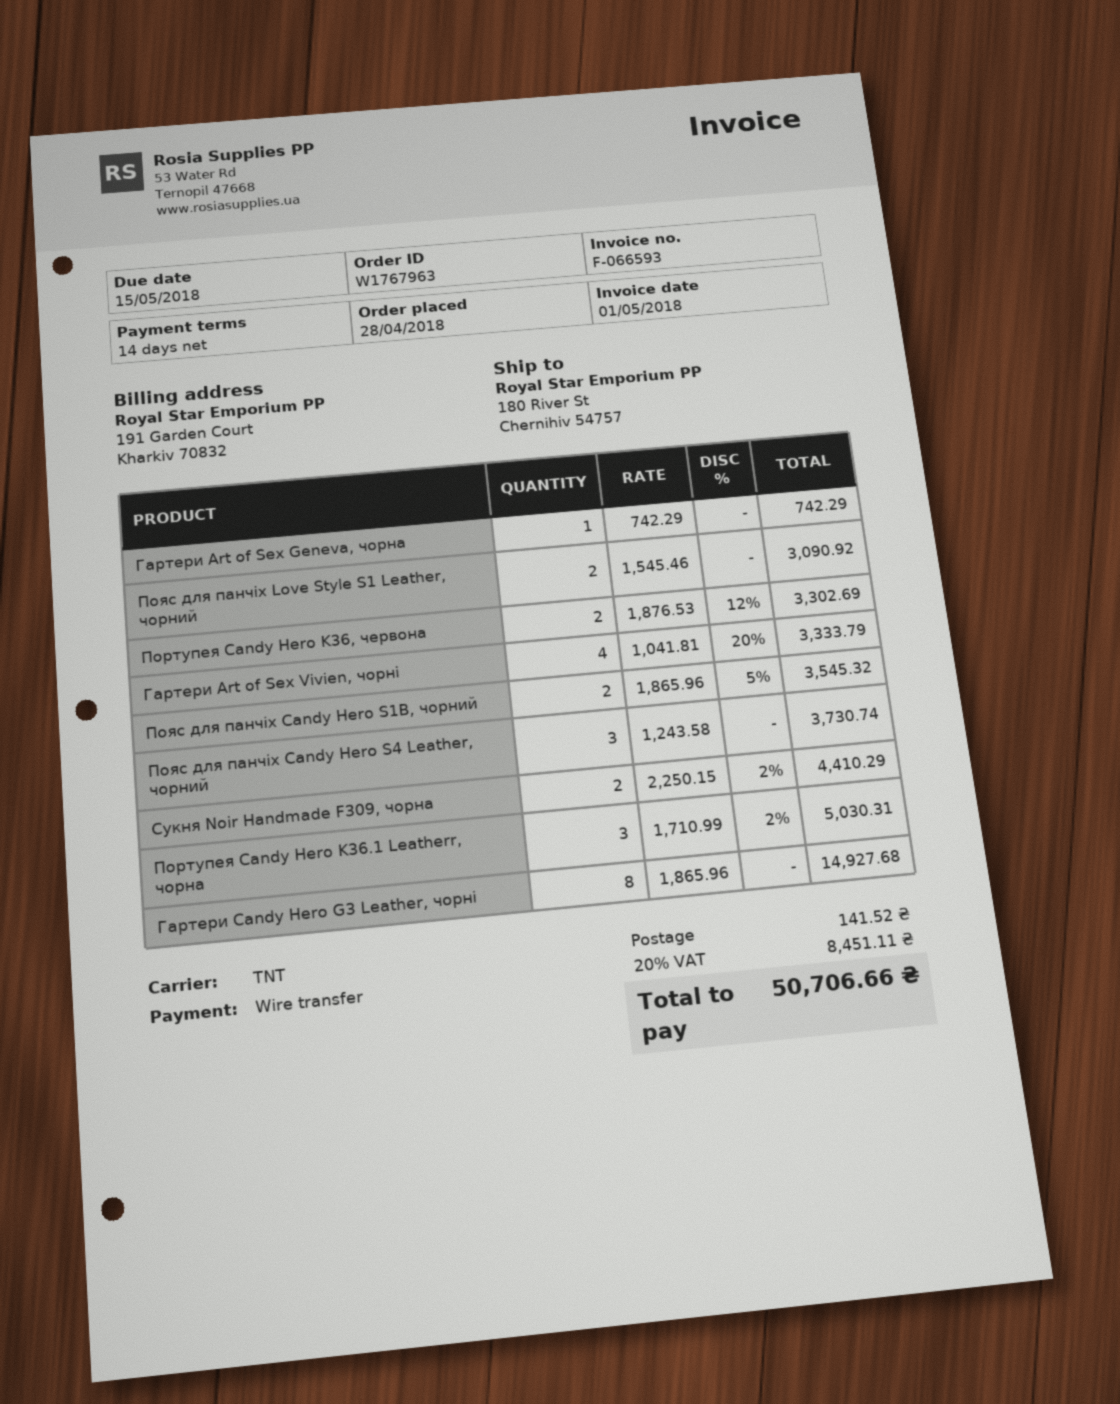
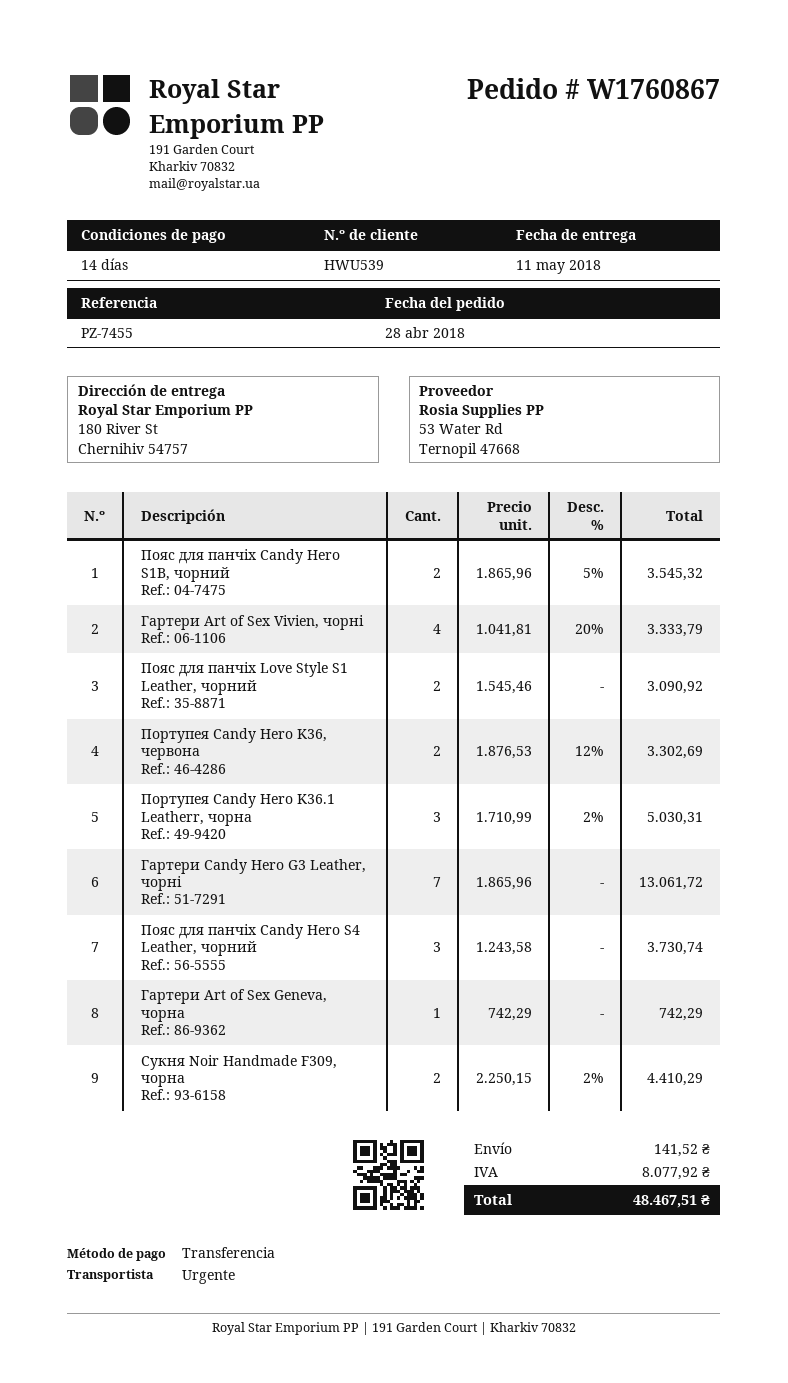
order number: W1767963 -> W1760867
shipping method: TNT -> express
Гартери Candy Hero G3 Leather, чорні: 8 x 1865.96 = 14927.68 -> 7 x 1865.96 = 13061.72
tax: 8451.11 -> 8077.92
total: 50706.66 -> 48467.51

